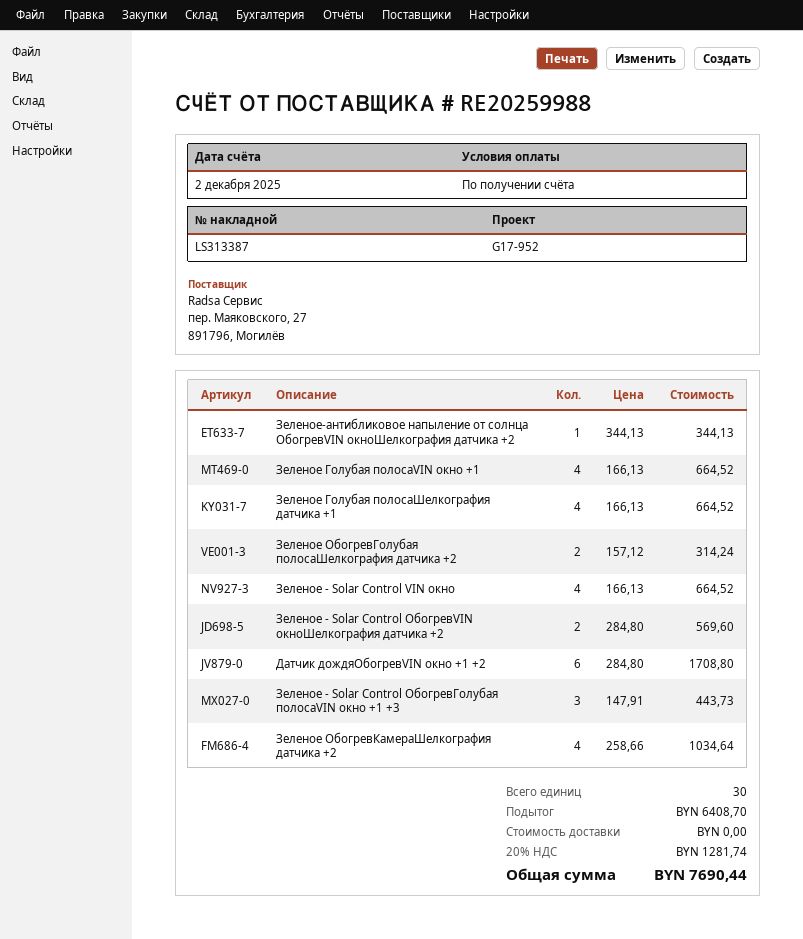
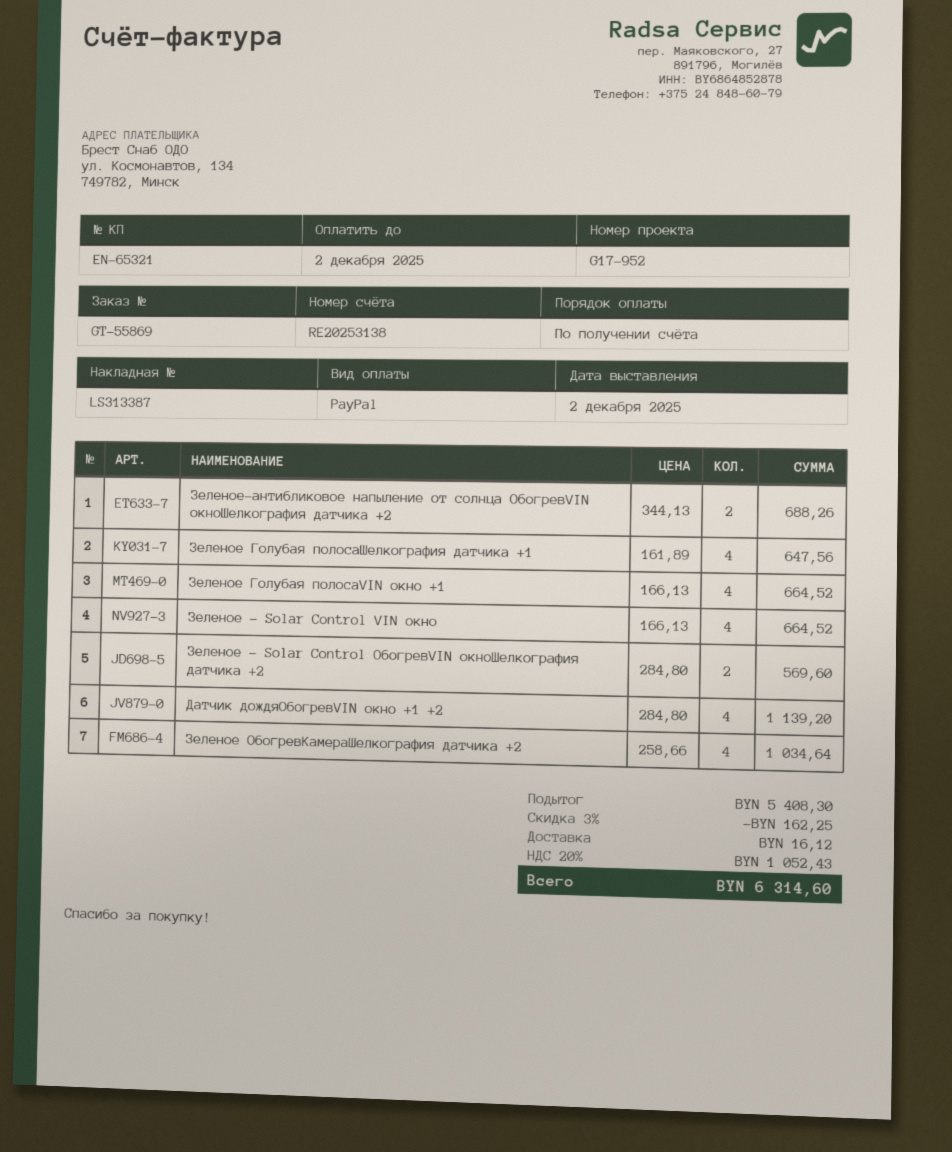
invoice number: RE20259988 -> RE20253138
Зеленое-антибликовое напыление от солнца ОбогревVIN окноШелкография датчика +2: 1 x 344.13 = 344.13 -> 2 x 344.13 = 688.26
Зеленое Голубая полосаШелкография датчика +1: 4 x 166.13 = 664.52 -> 4 x 161.89 = 647.56
Зеленое ОбогревГолубая полосаШелкография датчика +2: 2 x 157.12 = 314.24 -> none
Датчик дождяОбогревVIN окно +1 +2: 6 x 284.80 = 1708.80 -> 4 x 284.80 = 1139.20
Зеленое - Solar Control ОбогревГолубая полосаVIN окно +1 +3: 3 x 147.91 = 443.73 -> none
subtotal: 6408.70 -> 5408.30
discount: none -> 3% = 162.25
shipping: 0.00 -> 16.12
tax: 20% = 1281.74 -> 20% = 1052.43
total: 7690.44 -> 6314.60

